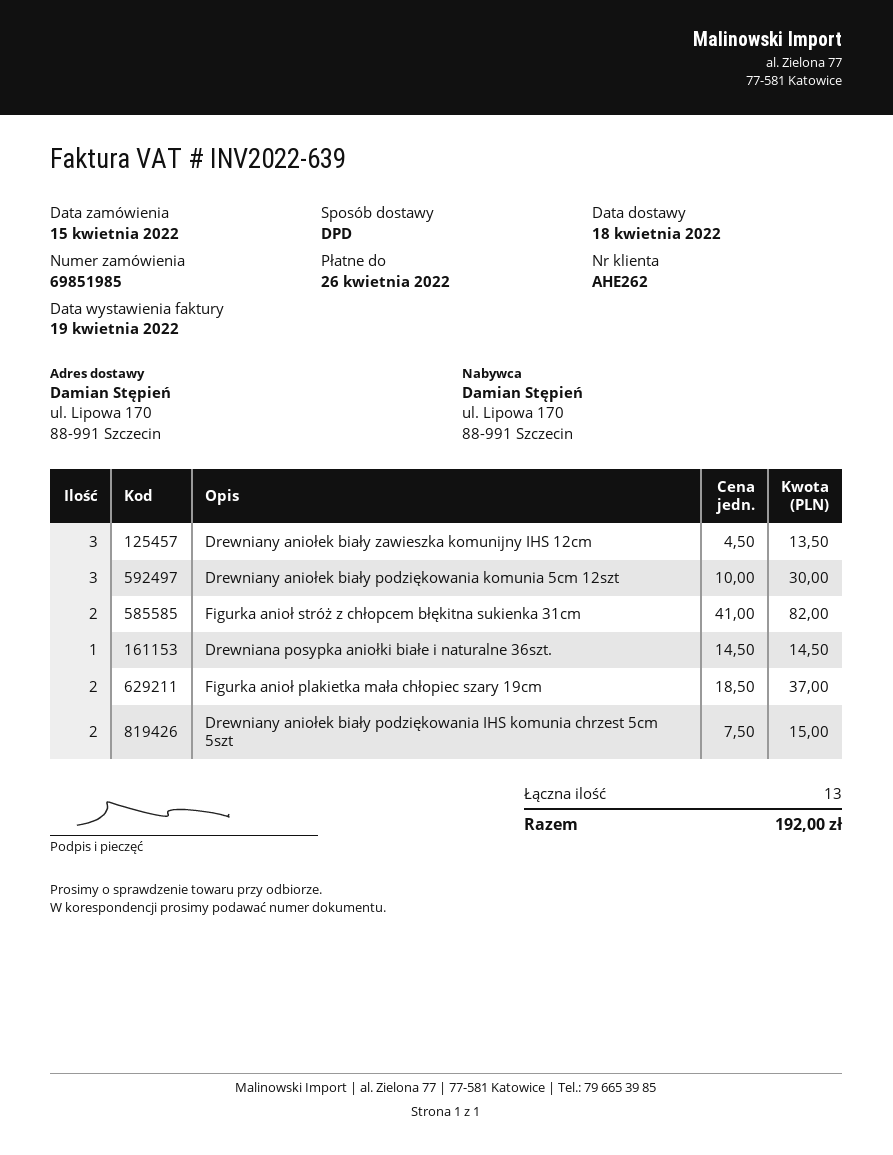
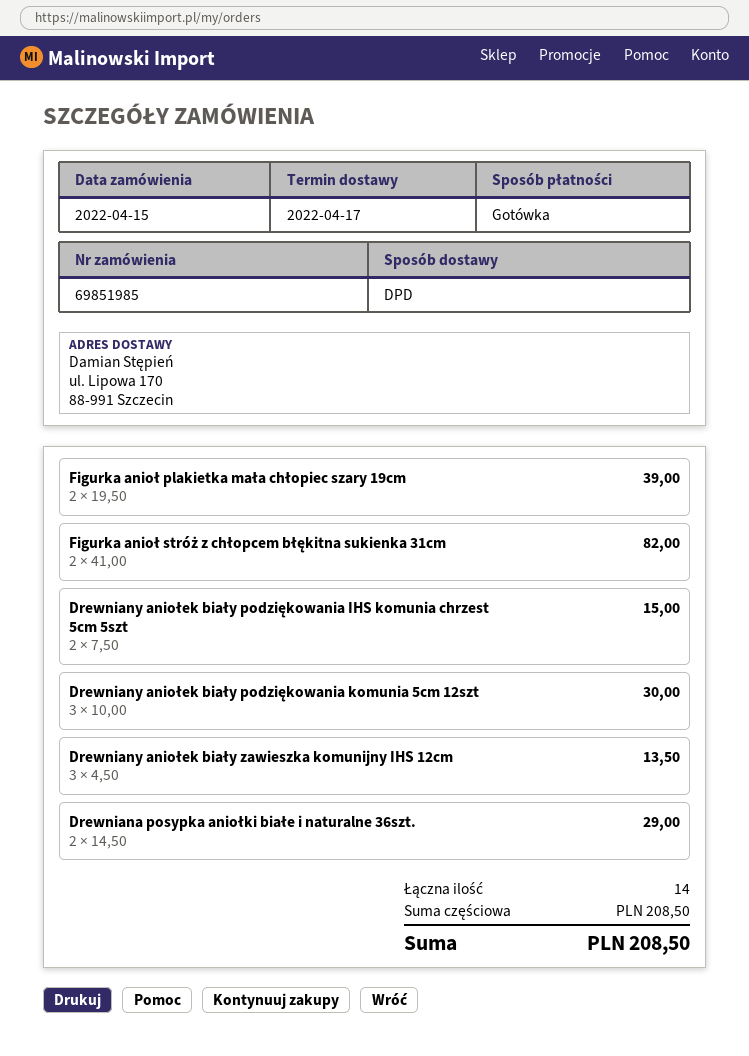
delivery date: 2022-04-18 -> 2022-04-17
Drewniana posypka aniołki białe i naturalne 36szt.: 1 x 14.50 = 14.50 -> 2 x 14.50 = 29.00
Figurka anioł plakietka mała chłopiec szary 19cm: 2 x 18.50 = 37.00 -> 2 x 19.50 = 39.00
total quantity: 13 -> 14
total: 192.00 -> 208.50

